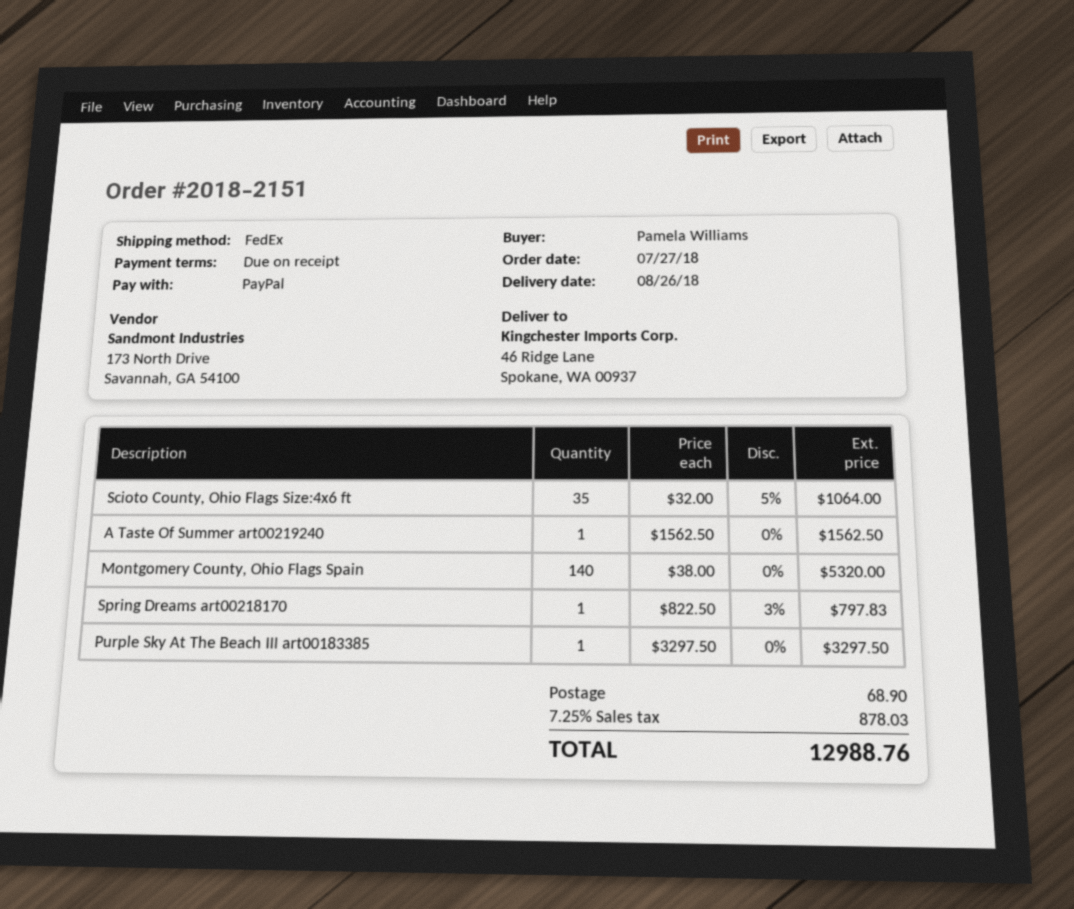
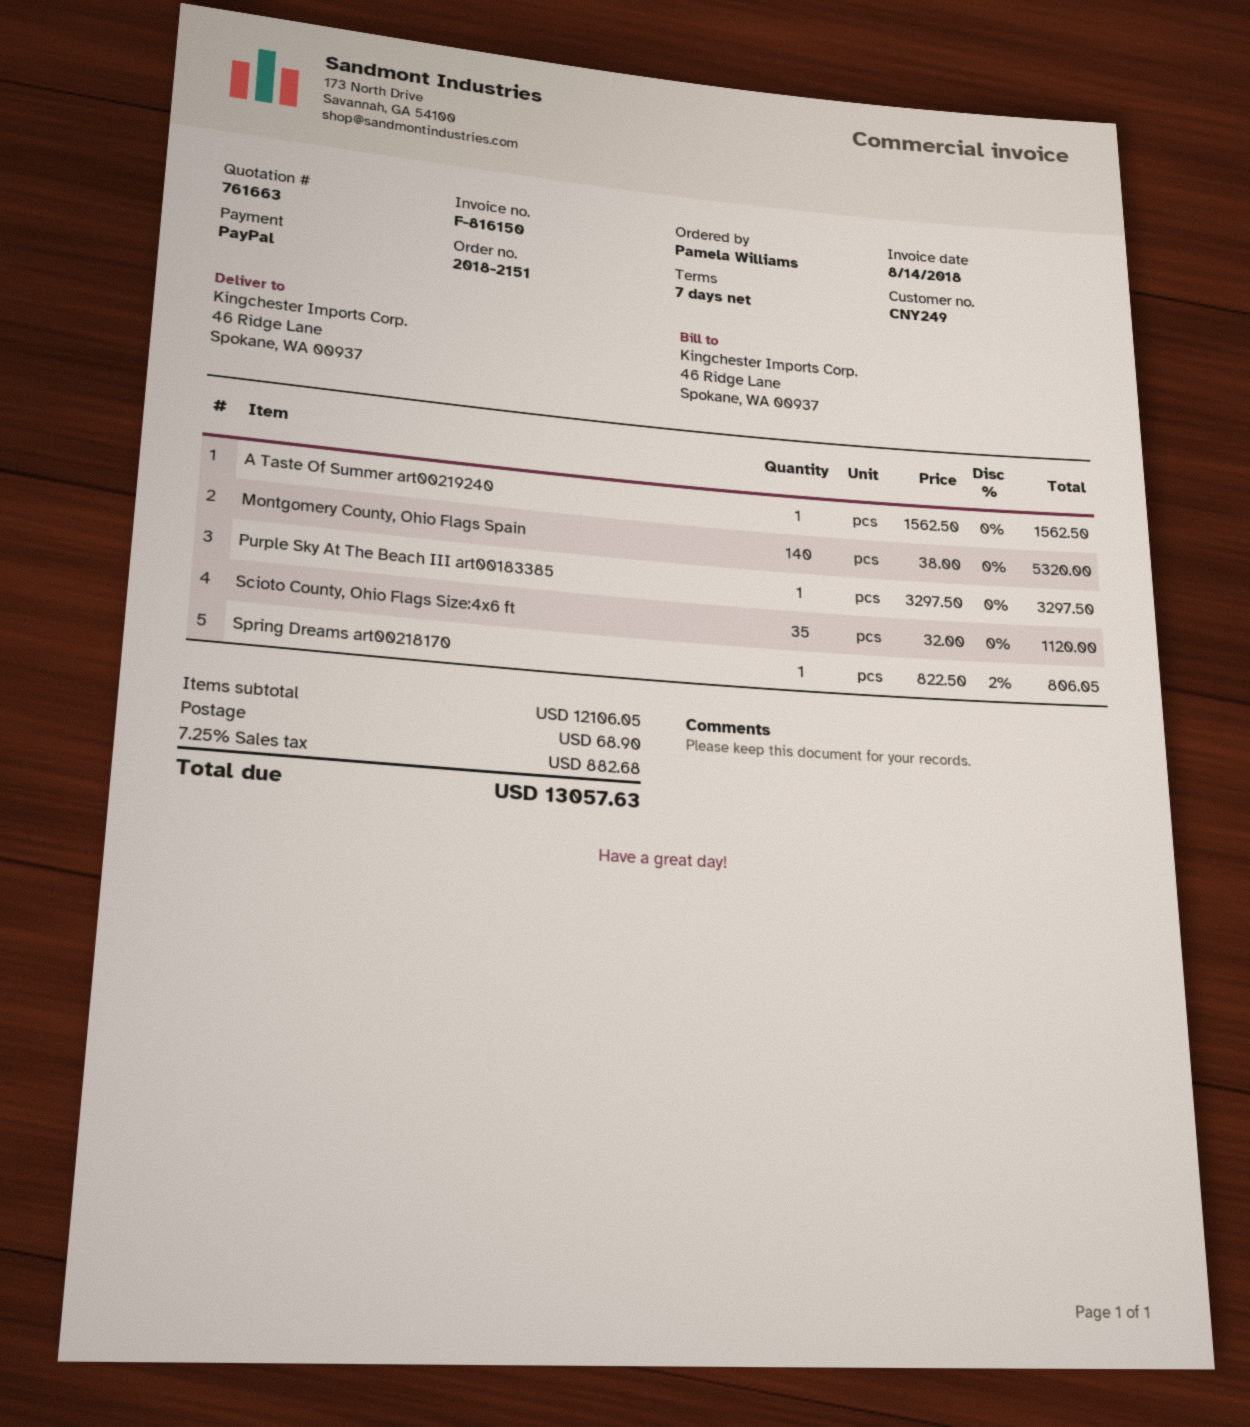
payment terms: on receipt -> 7 days
Scioto County, Ohio Flags Size:4x6 ft: 35 x 32.00 - 5% = 1064.00 -> 35 x 32.00 = 1120.00
Spring Dreams art00218170: 1 x 822.50 - 3% = 797.83 -> 1 x 822.50 - 2% = 806.05
tax: 7.25% = 878.03 -> 7.25% = 882.68
total: 12988.76 -> 13057.63

